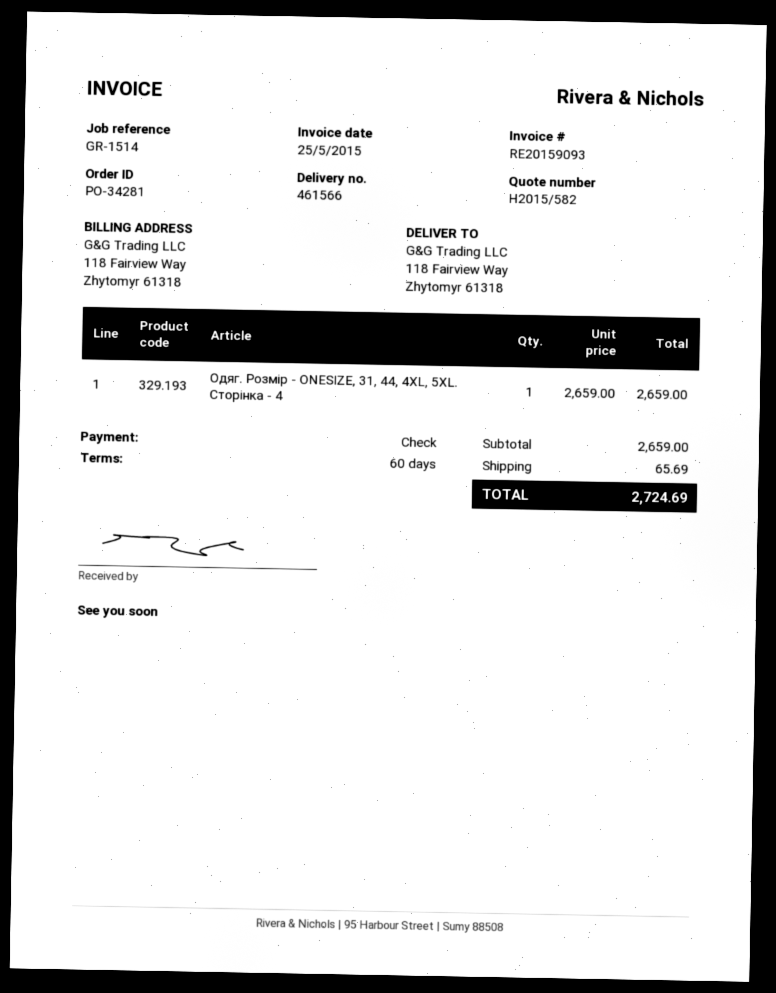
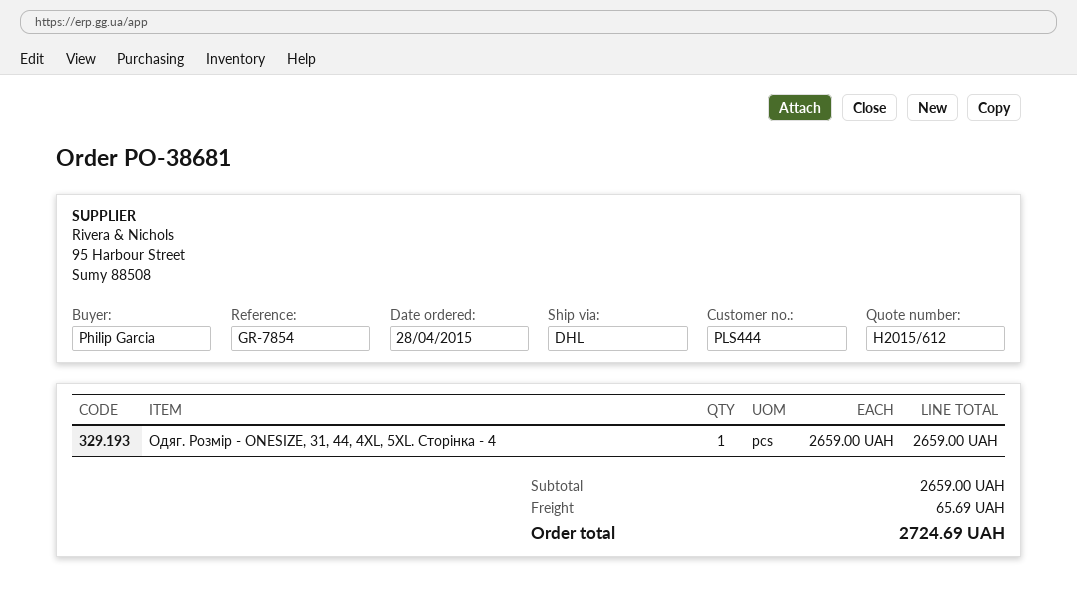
quote number: H2015/582 -> H2015/612
order number: PO-34281 -> PO-38681
reference: GR-1514 -> GR-7854

